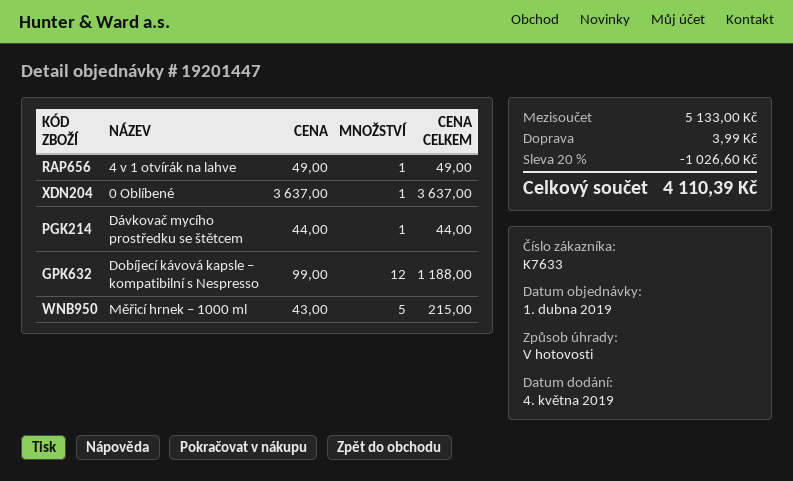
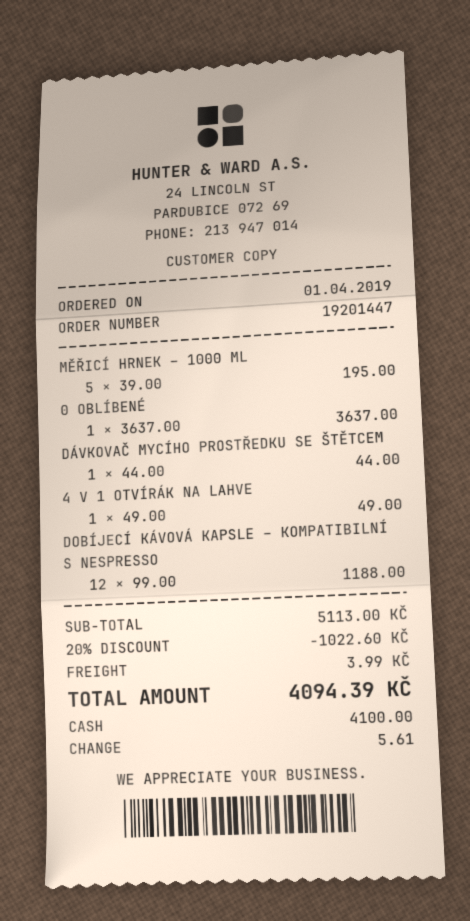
Měřicí hrnek – 1000 ml: 5 x 43.00 = 215.00 -> 5 x 39.00 = 195.00
subtotal: 5133.00 -> 5113.00
discount: 20% = 1026.60 -> 20% = 1022.60
total: 4110.39 -> 4094.39

